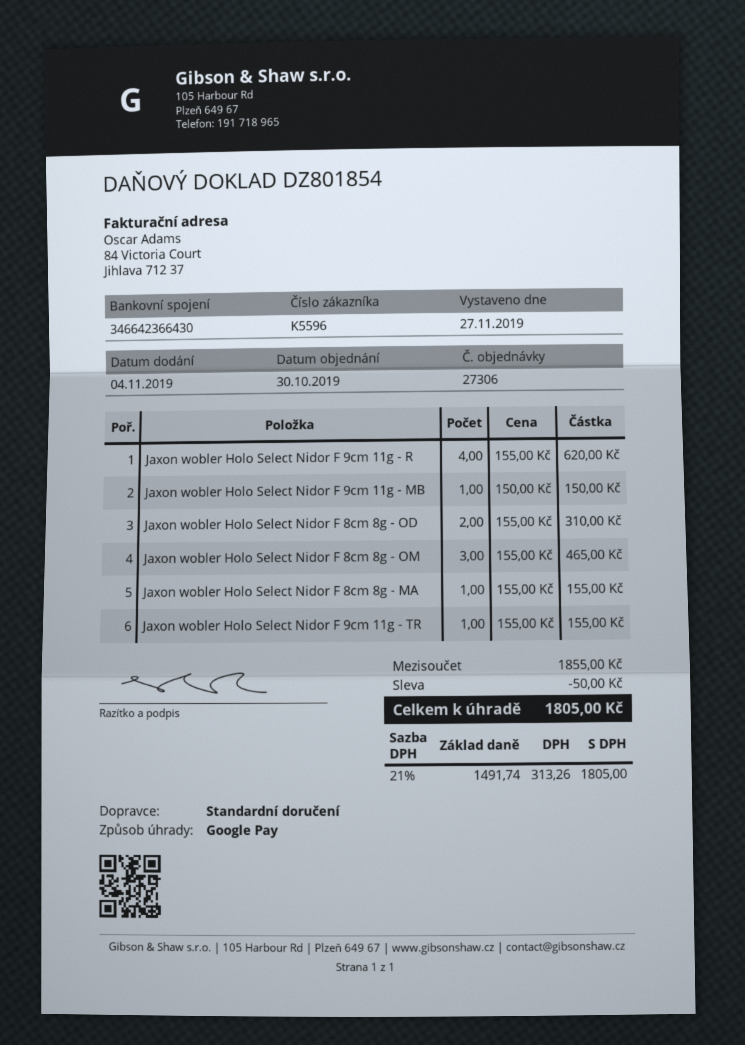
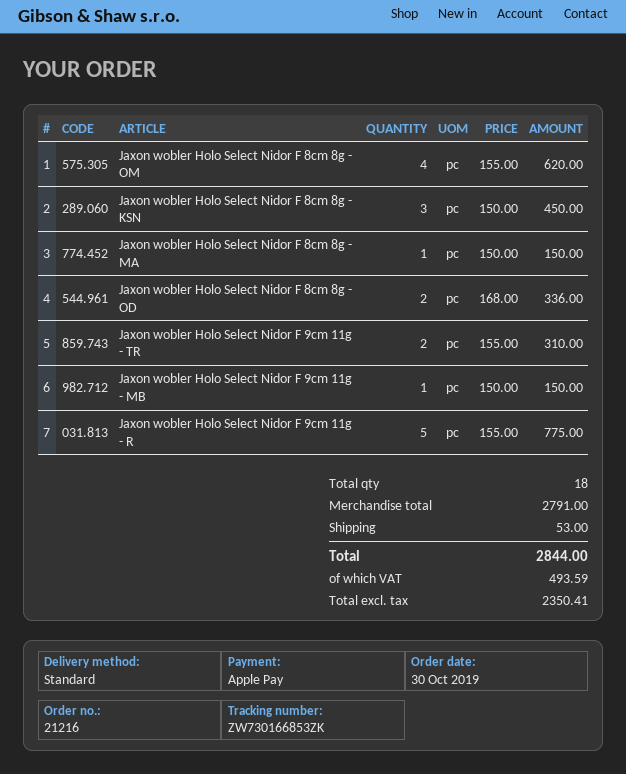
order number: 27306 -> 21216
payment method: Google Pay -> Apple Pay
Jaxon wobler Holo Select Nidor F 9cm 11g - R: 4 x 155.00 = 620.00 -> 5 x 155.00 = 775.00
Jaxon wobler Holo Select Nidor F 8cm 8g - OD: 2 x 155.00 = 310.00 -> 2 x 168.00 = 336.00
Jaxon wobler Holo Select Nidor F 8cm 8g - OM: 3 x 155.00 = 465.00 -> 4 x 155.00 = 620.00
Jaxon wobler Holo Select Nidor F 8cm 8g - MA: 1 x 155.00 = 155.00 -> 1 x 150.00 = 150.00
Jaxon wobler Holo Select Nidor F 9cm 11g - TR: 1 x 155.00 = 155.00 -> 2 x 155.00 = 310.00
Jaxon wobler Holo Select Nidor F 8cm 8g - KSN: none -> 3 x 150.00 = 450.00
subtotal: 1855.00 -> 2791.00
discount: 50.00 -> none
shipping: none -> 53.00
net: 1491.74 -> 2350.41
tax: 313.26 -> 493.59
total: 1805.00 -> 2844.00

